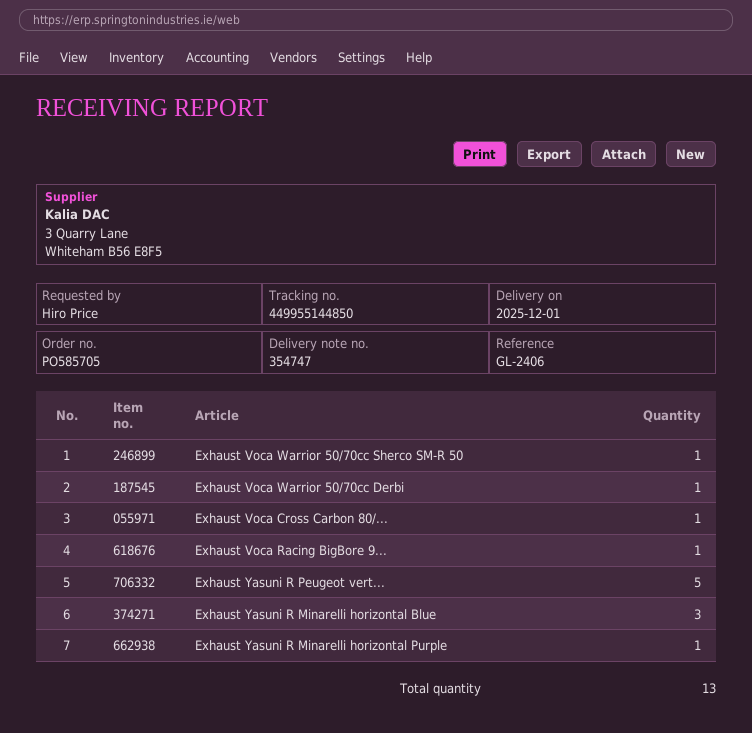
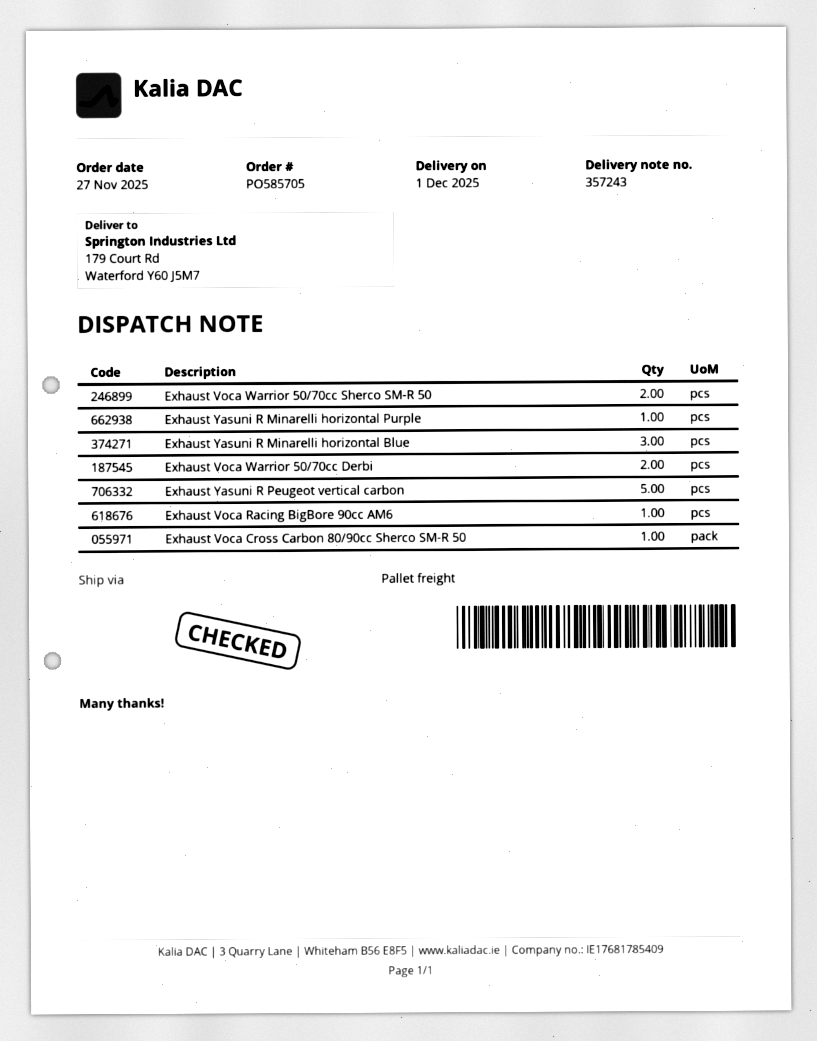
delivery note number: 354747 -> 357243
Exhaust Voca Warrior 50/70cc Sherco SM-R 50: 1 -> 2
Exhaust Voca Warrior 50/70cc Derbi: 1 -> 2

